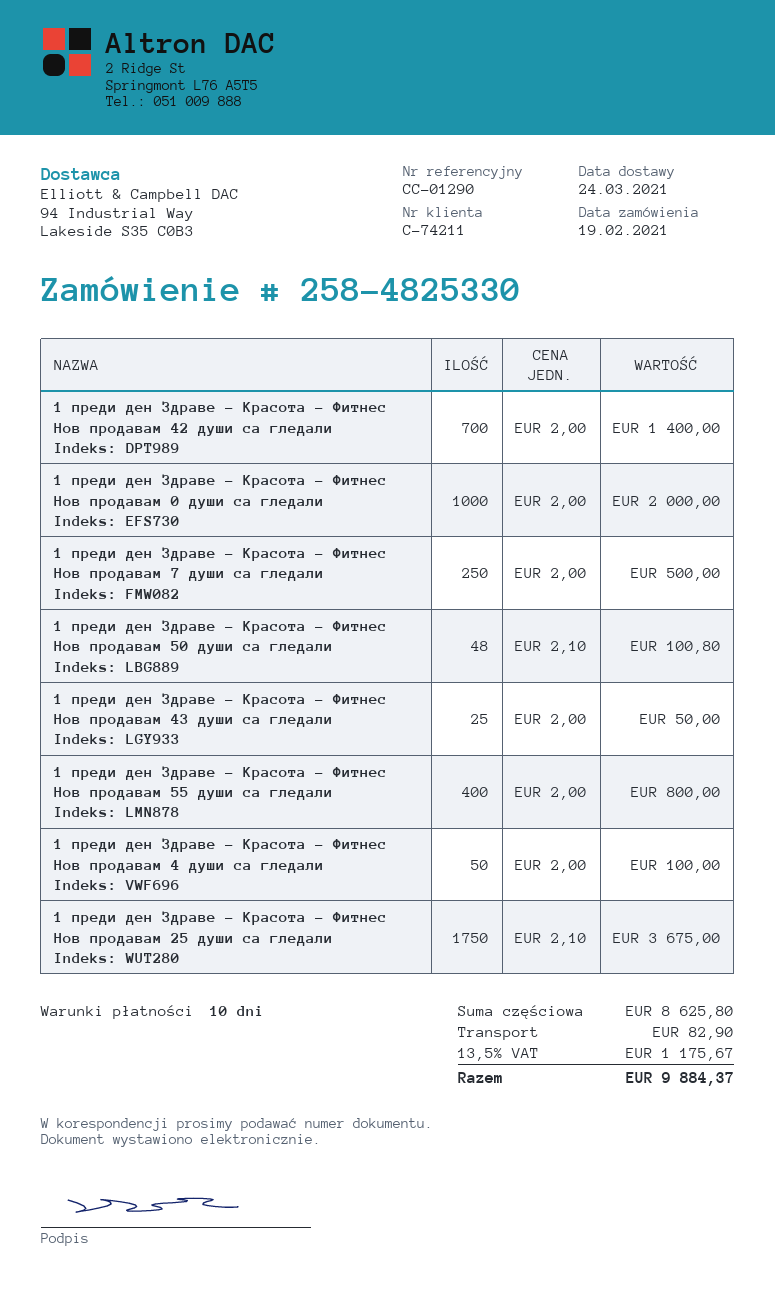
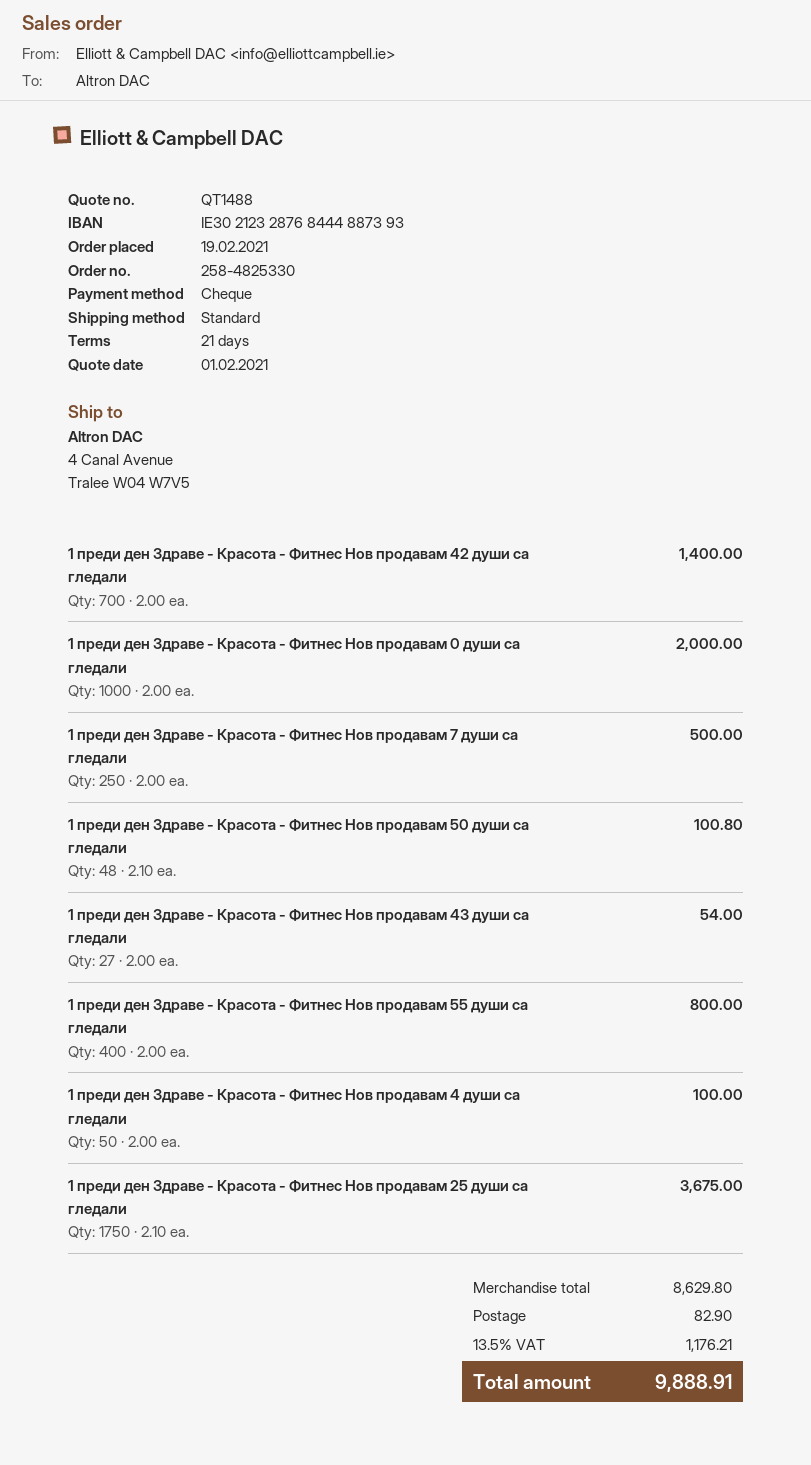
payment terms: 10 days -> 21 days
1 преди ден Здраве - Красота - Фитнес Нов продавам 43 души са гледали: 25 x 2.00 = 50.00 -> 27 x 2.00 = 54.00
subtotal: 8625.80 -> 8629.80
tax: 13.5% = 1175.67 -> 13.5% = 1176.21
total: 9884.37 -> 9888.91

